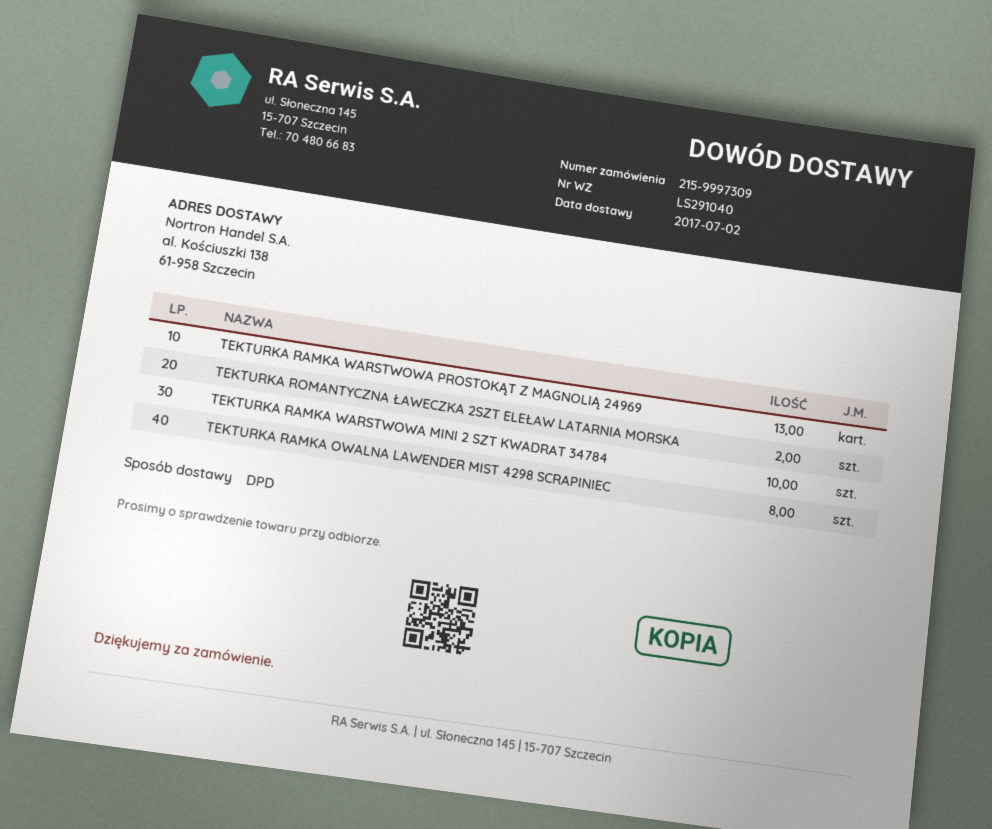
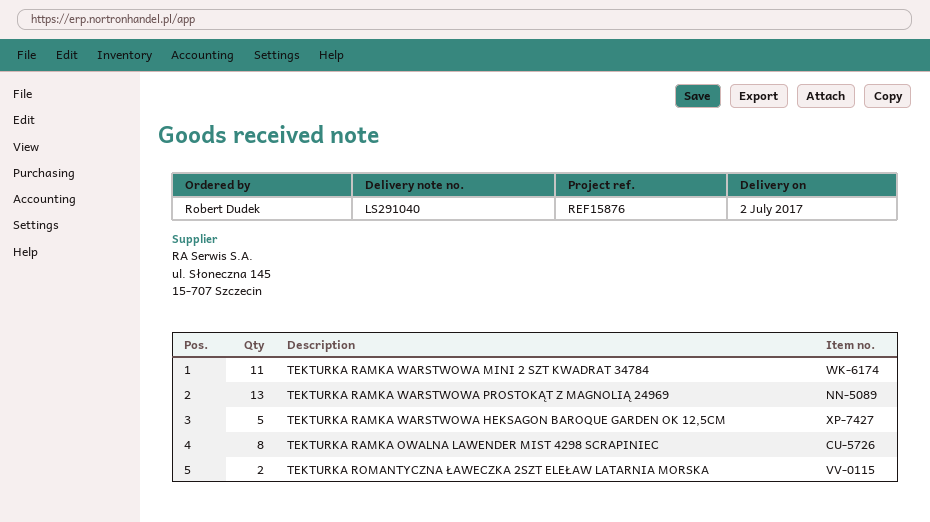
TEKTURKA RAMKA WARSTWOWA MINI 2 SZT KWADRAT 34784: 10 -> 11
TEKTURKA RAMKA WARSTWOWA HEKSAGON BAROQUE GARDEN OK 12,5CM: none -> 5

